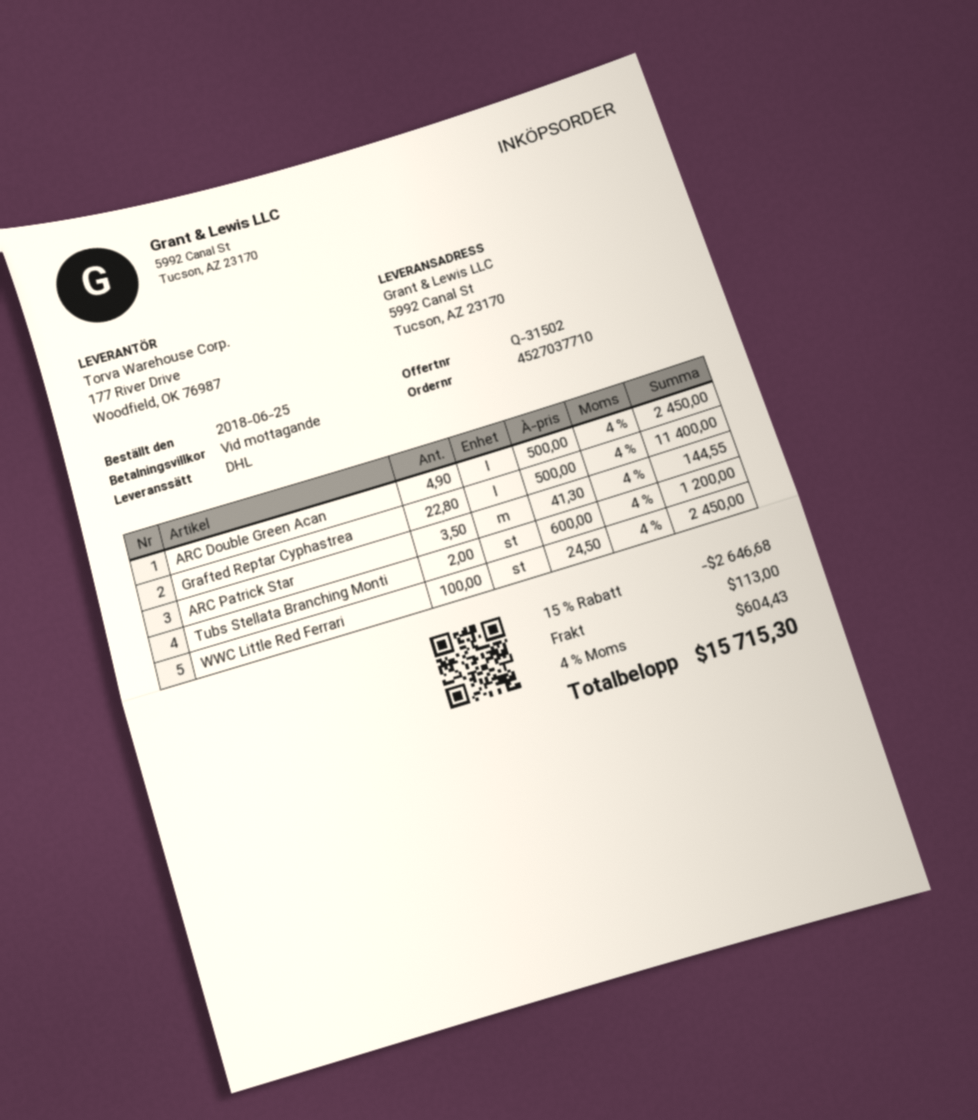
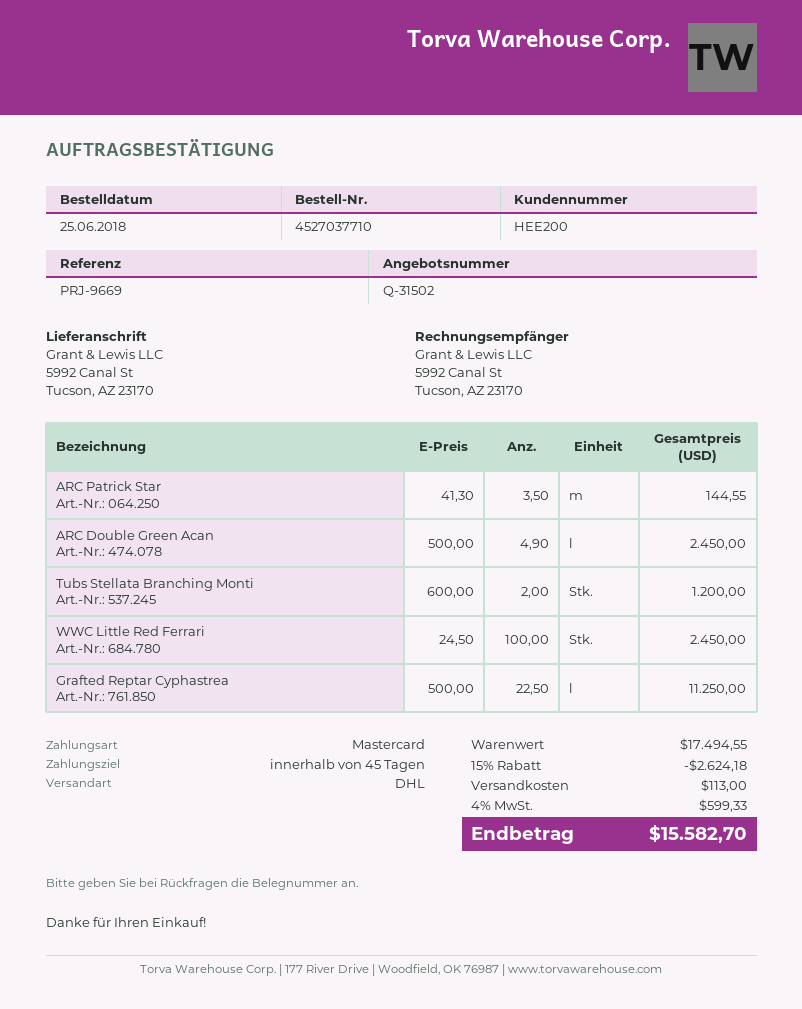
payment terms: on receipt -> 45 days
Grafted Reptar Cyphastrea: 22.8 x 500.00 = 11400.00 -> 22.5 x 500.00 = 11250.00
discount: 15% = 2646.68 -> 15% = 2624.18
tax: 4% = 604.43 -> 4% = 599.33
total: 15715.30 -> 15582.70

